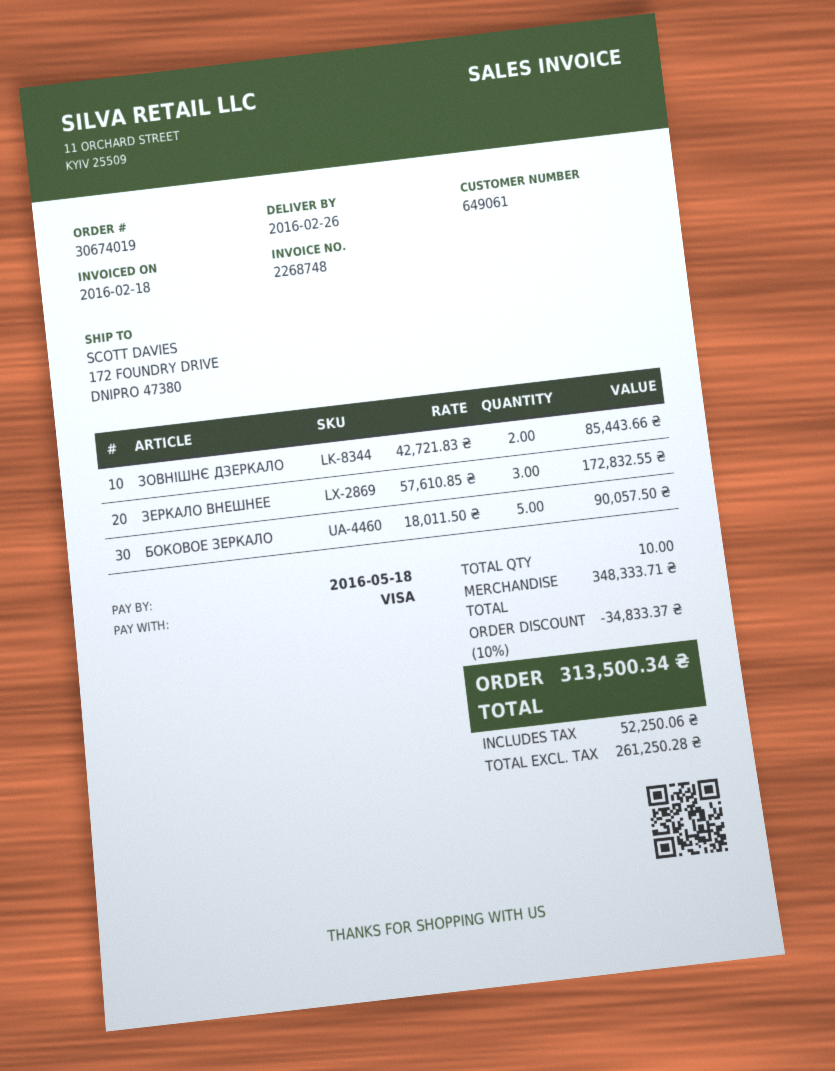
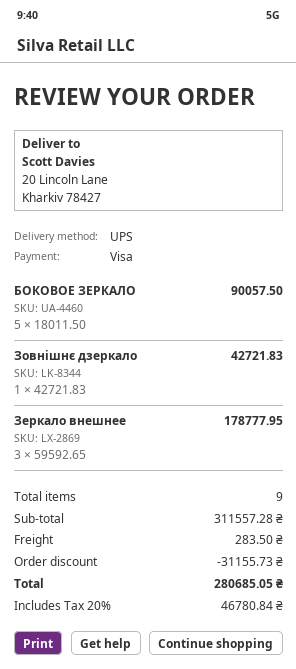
ship to: 172 FOUNDRY DRIVE, DNIPRO 47380 -> 20 Lincoln Lane, Kharkiv 78427
ЗОВНІШНЄ ДЗЕРКАЛО: 2 x 42721.83 = 85443.66 -> 1 x 42721.83 = 42721.83
ЗЕРКАЛО ВНЕШНЕЕ: 3 x 57610.85 = 172832.55 -> 3 x 59592.65 = 178777.95
total quantity: 10 -> 9
subtotal: 348333.71 -> 311557.28
discount: 34833.37 -> 31155.73
shipping: none -> 283.50
tax: 52250.06 -> 46780.84
total: 313500.34 -> 280685.05

